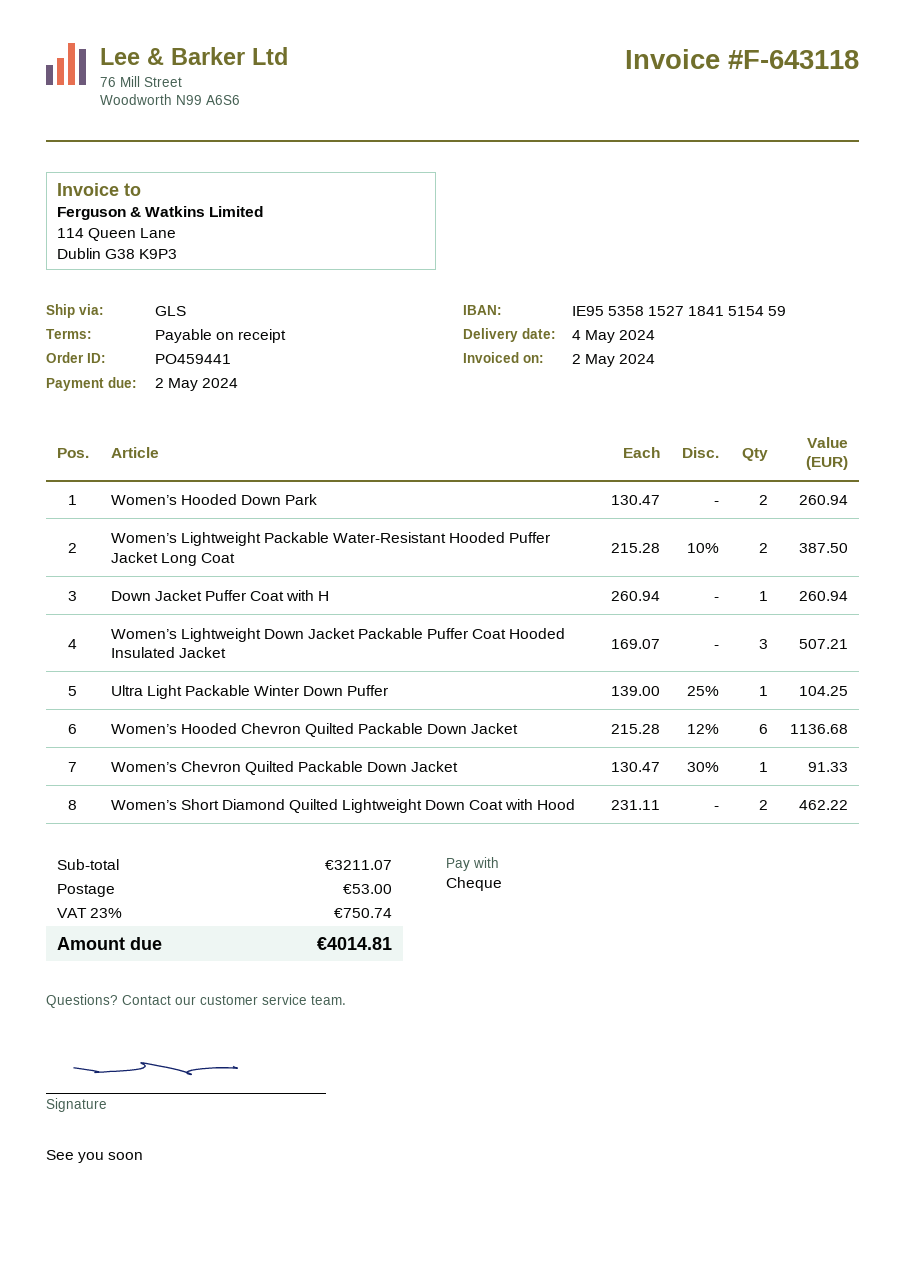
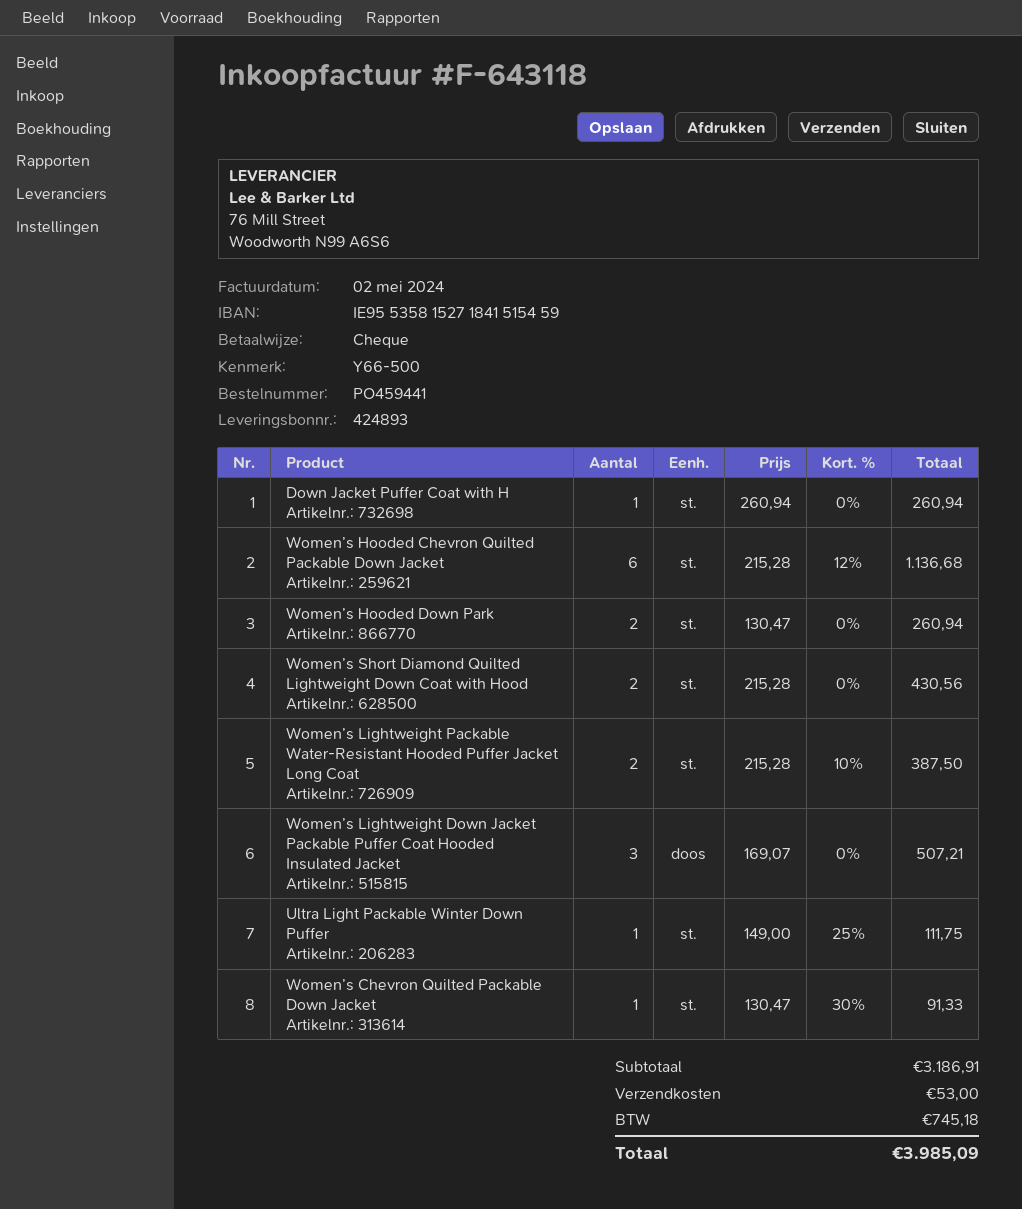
Ultra Light Packable Winter Down Puffer: 1 x 139.00 - 25% = 104.25 -> 1 x 149.00 - 25% = 111.75
Women’s Short Diamond Quilted Lightweight Down Coat with Hood: 2 x 231.11 = 462.22 -> 2 x 215.28 = 430.56
subtotal: 3211.07 -> 3186.91
tax: 750.74 -> 745.18
total: 4014.81 -> 3985.09

